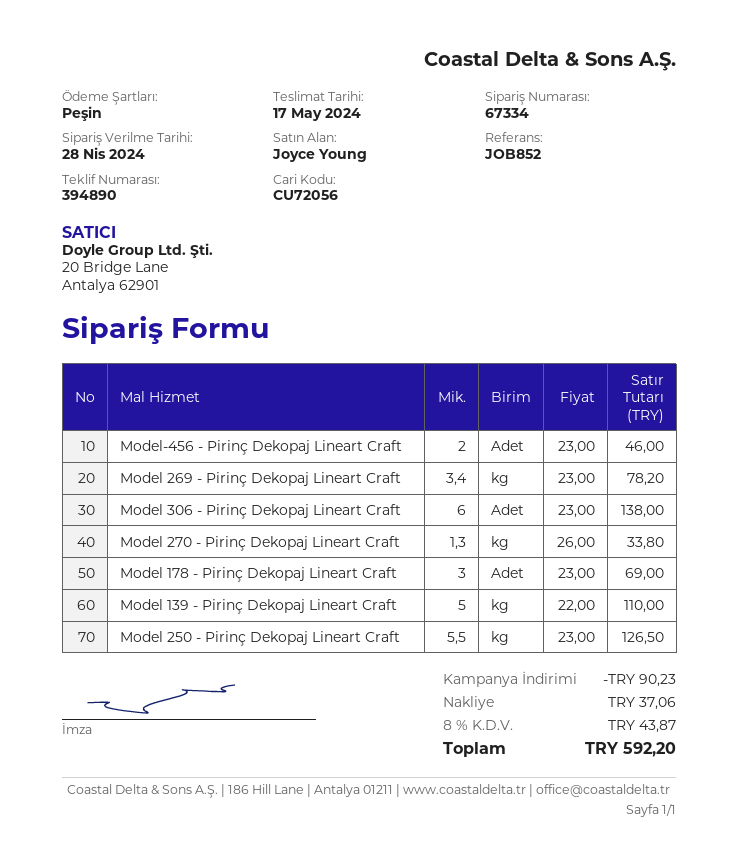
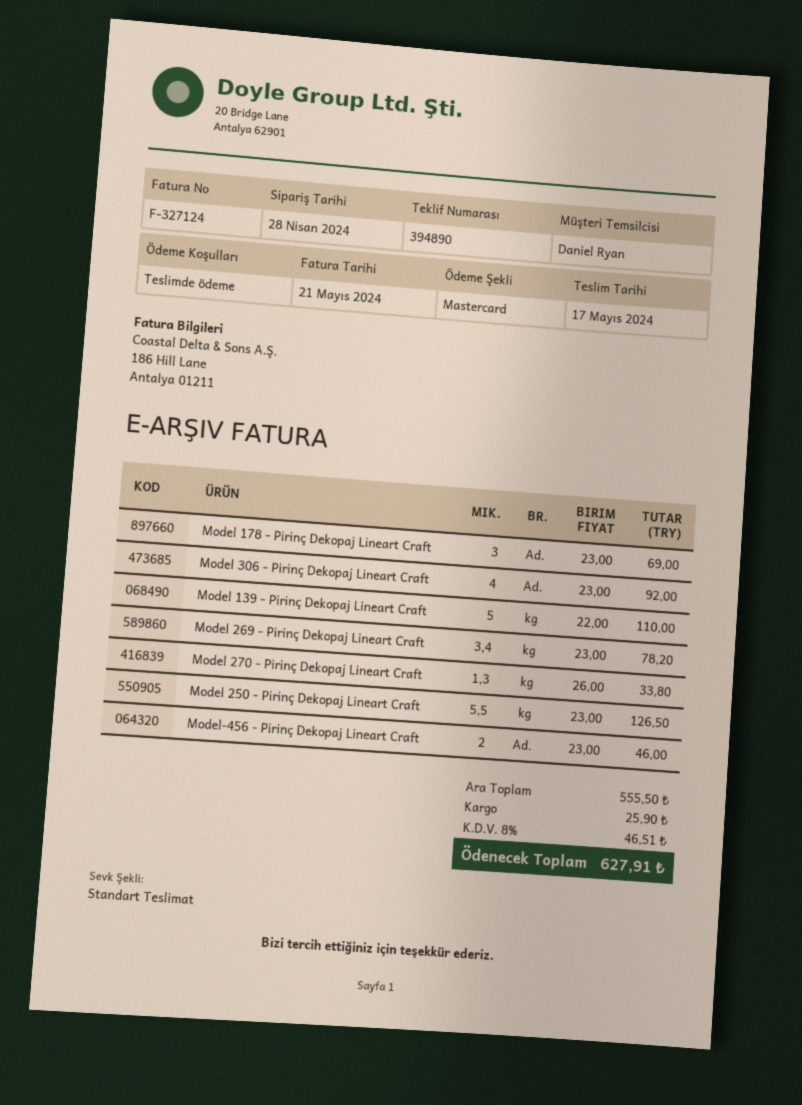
Model 306 - Pirinç Dekopaj Lineart Craft: 6 x 23.00 = 138.00 -> 4 x 23.00 = 92.00
discount: 90.23 -> none
shipping: 37.06 -> 25.90
tax: 8% = 43.87 -> 8% = 46.51
total: 592.20 -> 627.91

